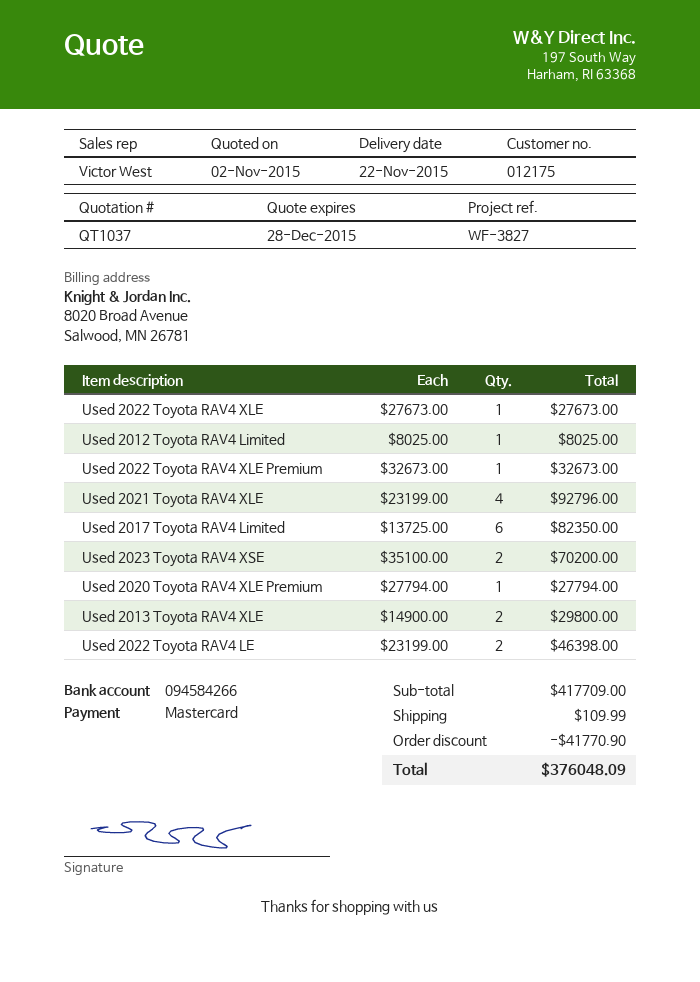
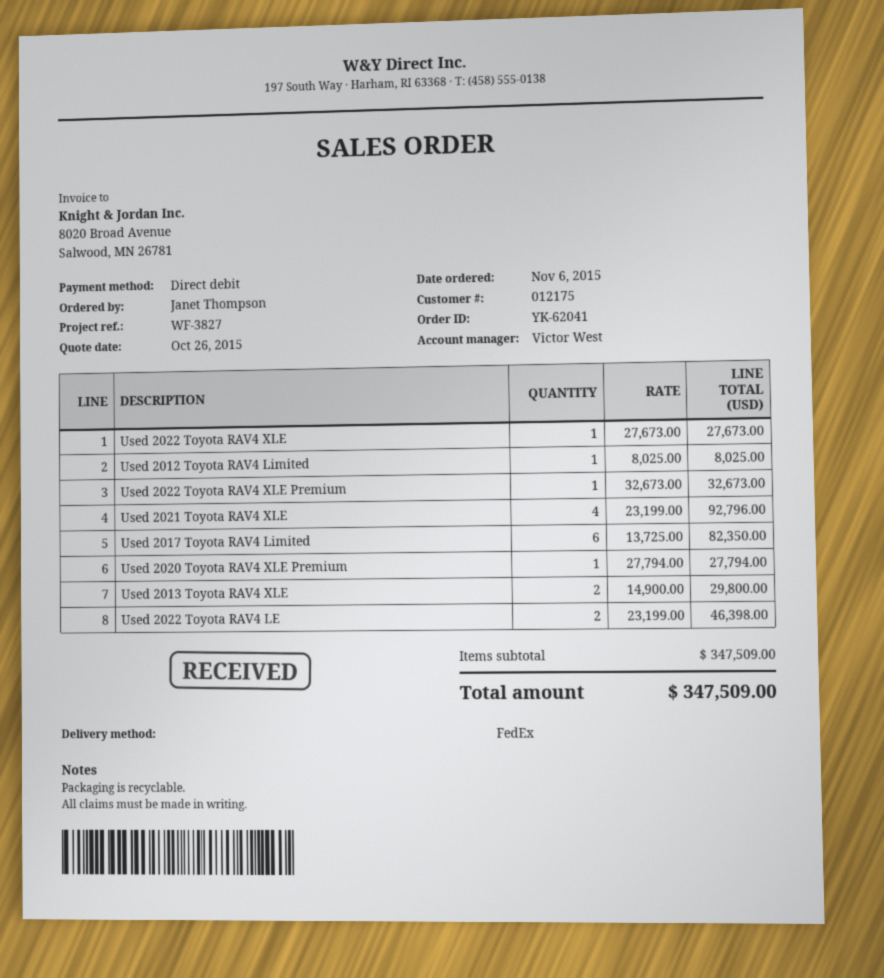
quote date: 2015-11-02 -> 2015-10-26
payment method: Mastercard -> direct debit
Used 2023 Toyota RAV4 XSE: 2 x 35100.00 = 70200.00 -> none
subtotal: 417709.00 -> 347509.00
discount: 41770.90 -> none
shipping: 109.99 -> none
total: 376048.09 -> 347509.00

